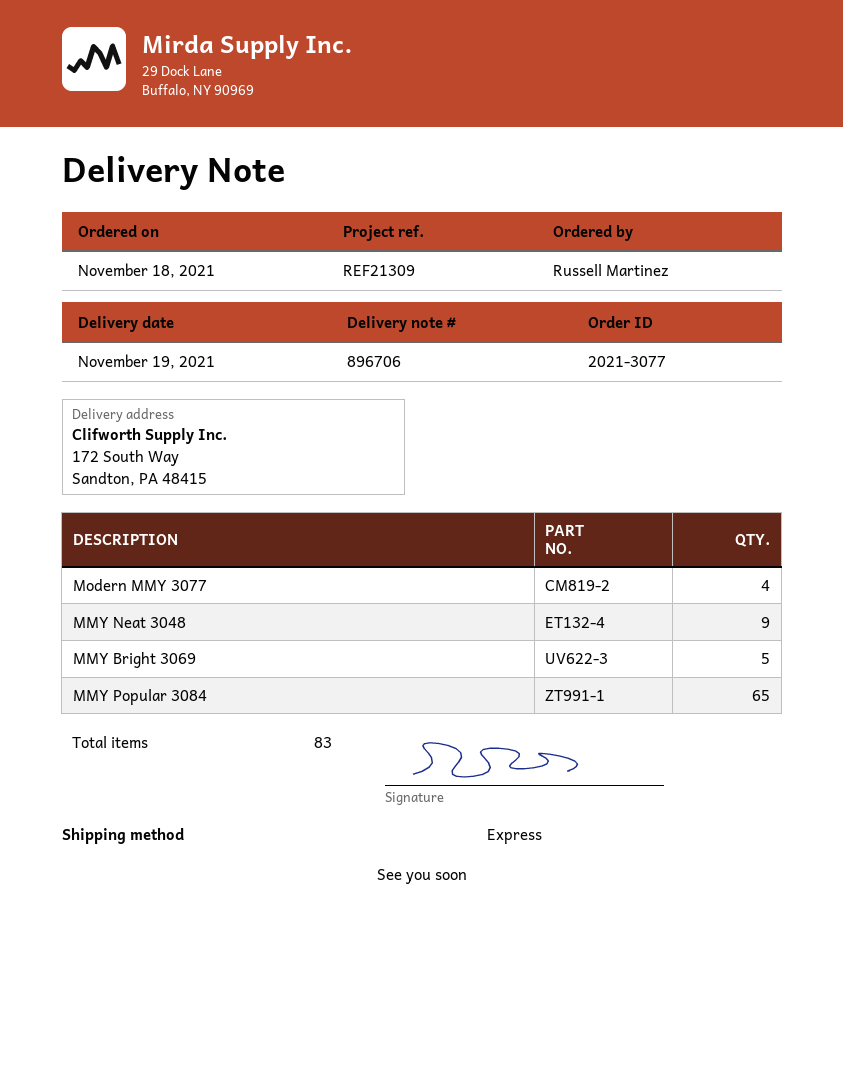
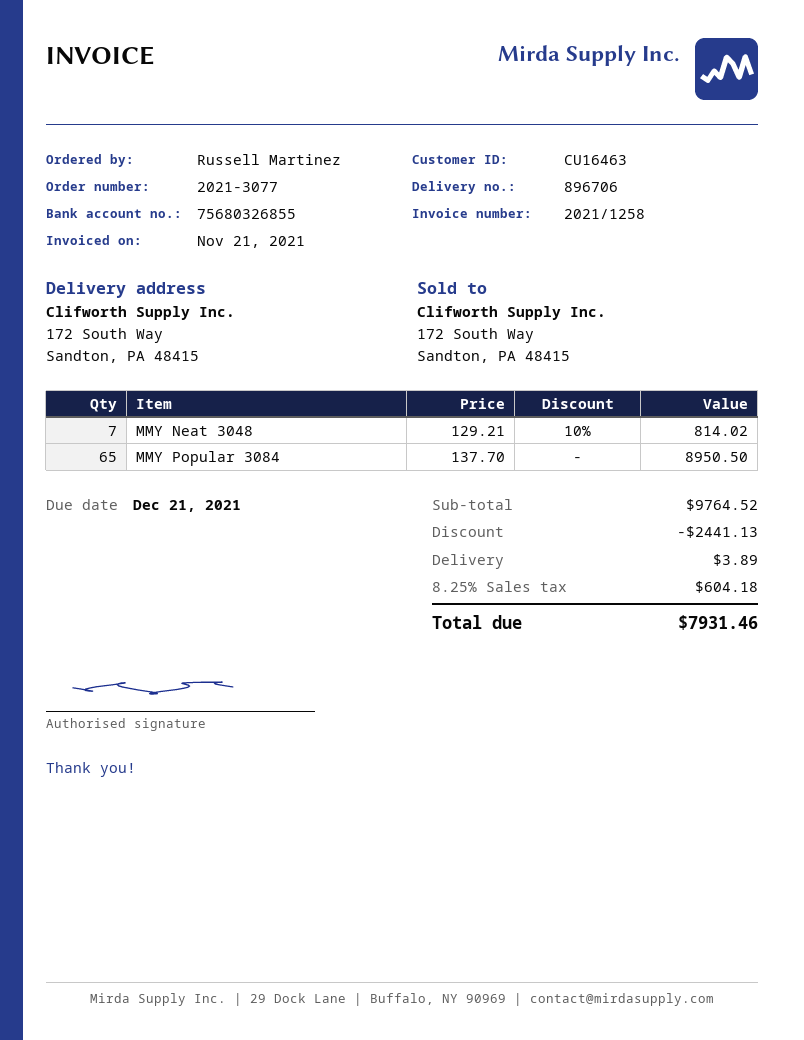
Modern MMY 3077: 4 -> none
MMY Neat 3048: 9 -> 7
MMY Bright 3069: 5 -> none

